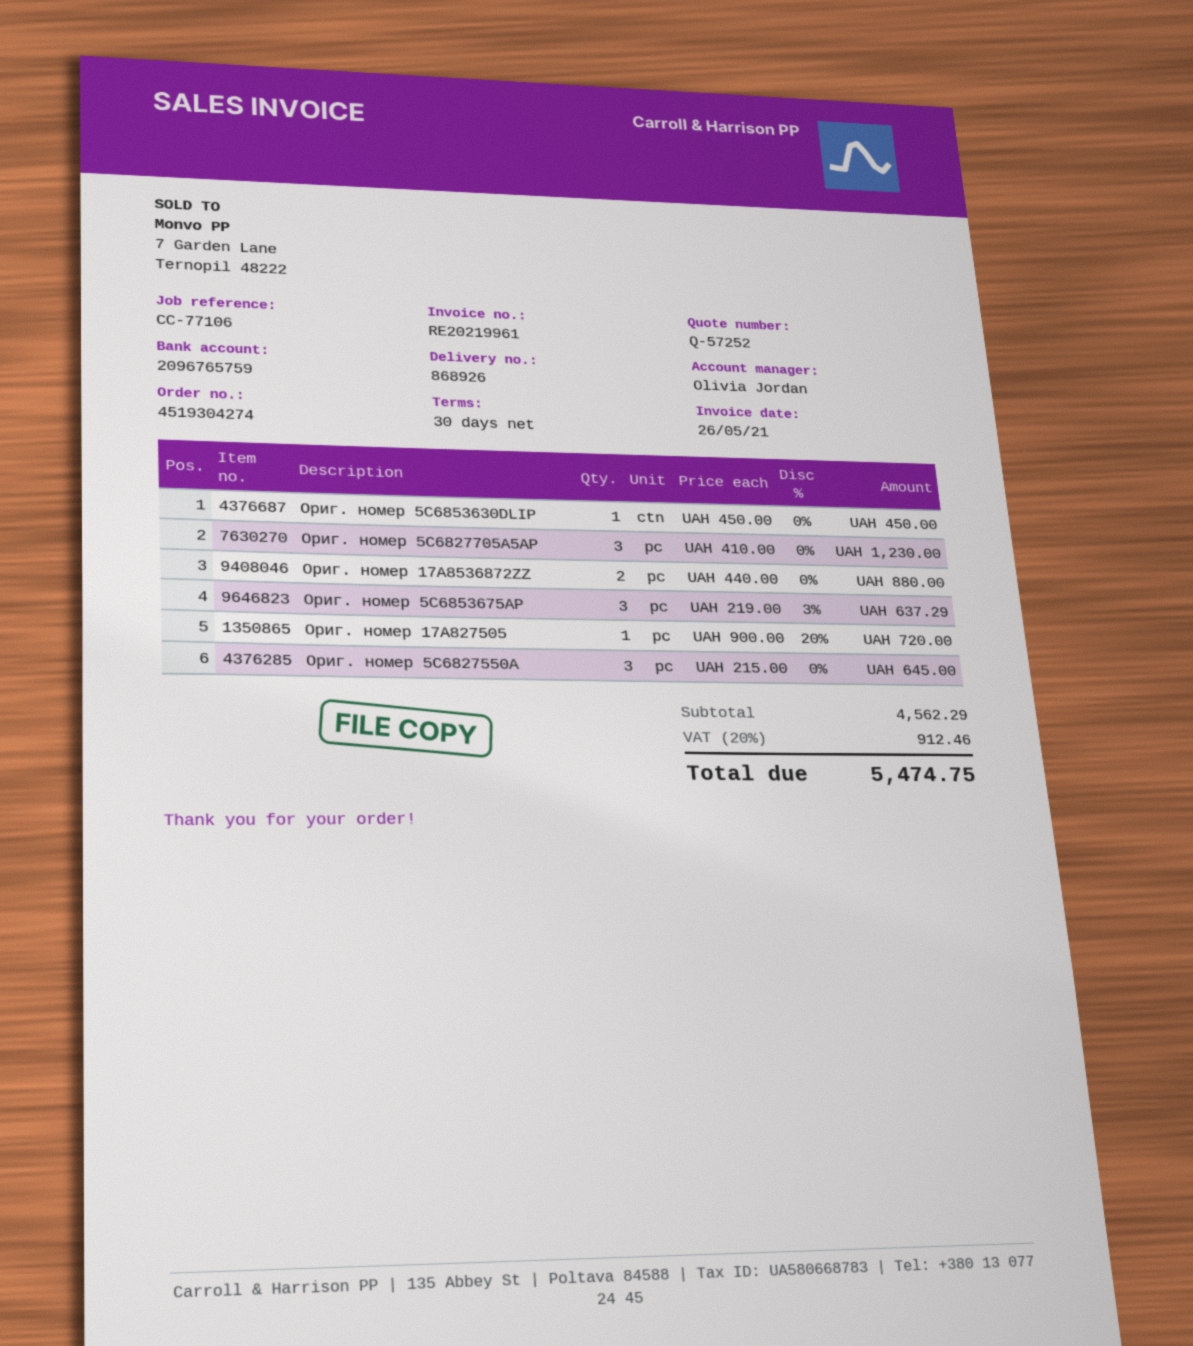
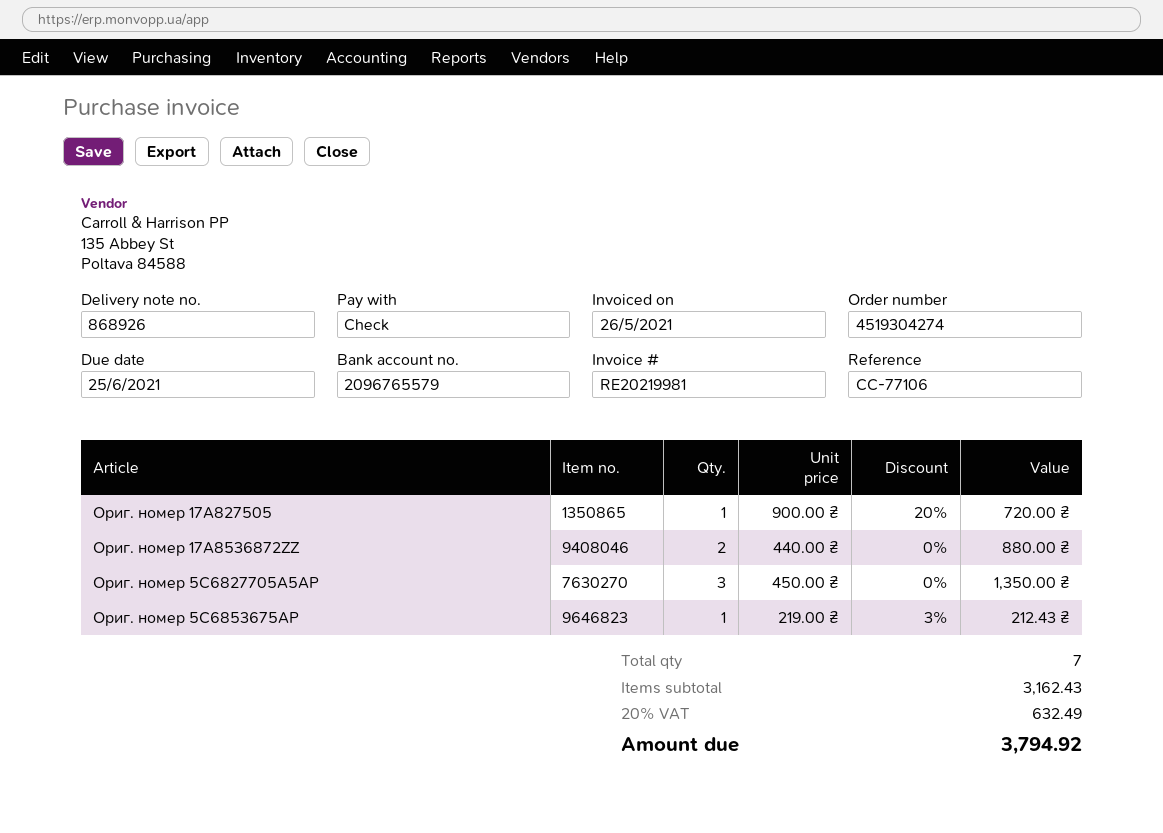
invoice number: RE20219961 -> RE20219981
bank account: 2096765759 -> 2096765579
Ориг. номер 5C6853630DLIP: 1 x 450.00 = 450.00 -> none
Ориг. номер 5C6827705A5AP: 3 x 410.00 = 1230.00 -> 3 x 450.00 = 1350.00
Ориг. номер 5C6853675AP: 3 x 219.00 - 3% = 637.29 -> 1 x 219.00 - 3% = 212.43
Ориг. номер 5C6827550A: 3 x 215.00 = 645.00 -> none
subtotal: 4562.29 -> 3162.43
tax: 20% = 912.46 -> 20% = 632.49
total: 5474.75 -> 3794.92

